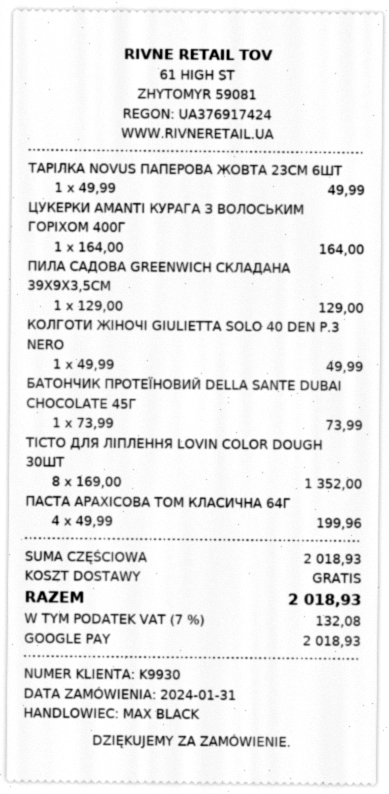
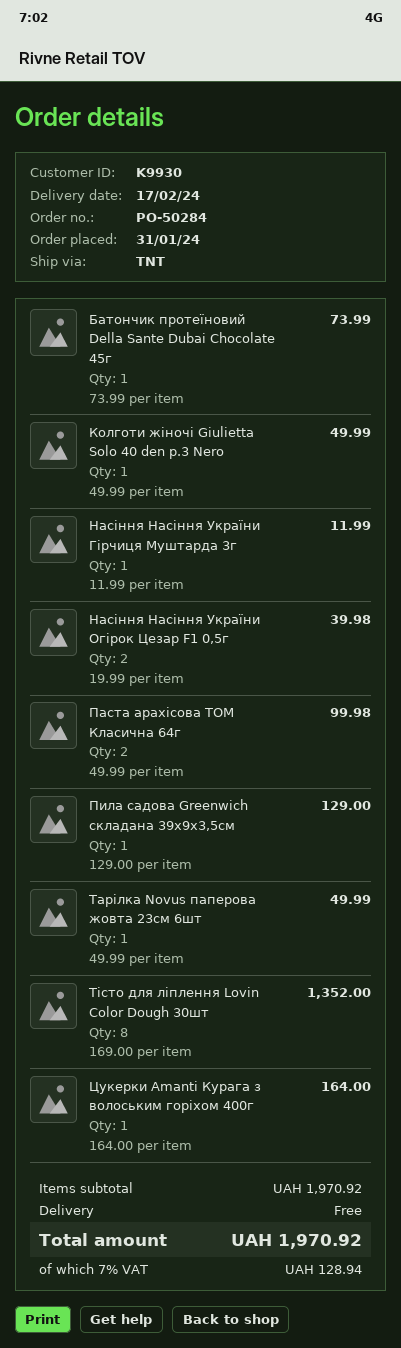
ПАСТА АРАХІСОВА ТOM КЛАСИЧНА 64Г: 4 x 49.99 = 199.96 -> 2 x 49.99 = 99.98
Насіння Насіння України Гірчиця Муштарда 3г: none -> 1 x 11.99 = 11.99
Насіння Насіння України Огірок Цезар F1 0,5г: none -> 2 x 19.99 = 39.98
subtotal: 2018.93 -> 1970.92
tax: 7% = 132.08 -> 7% = 128.94
total: 2018.93 -> 1970.92

